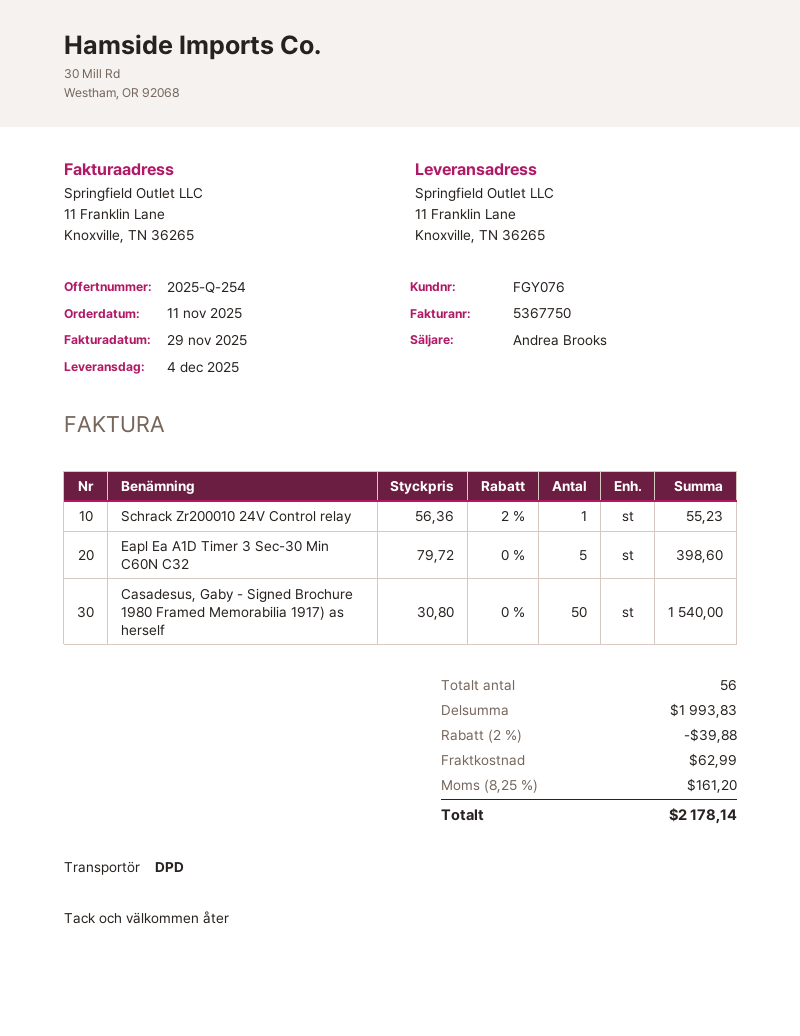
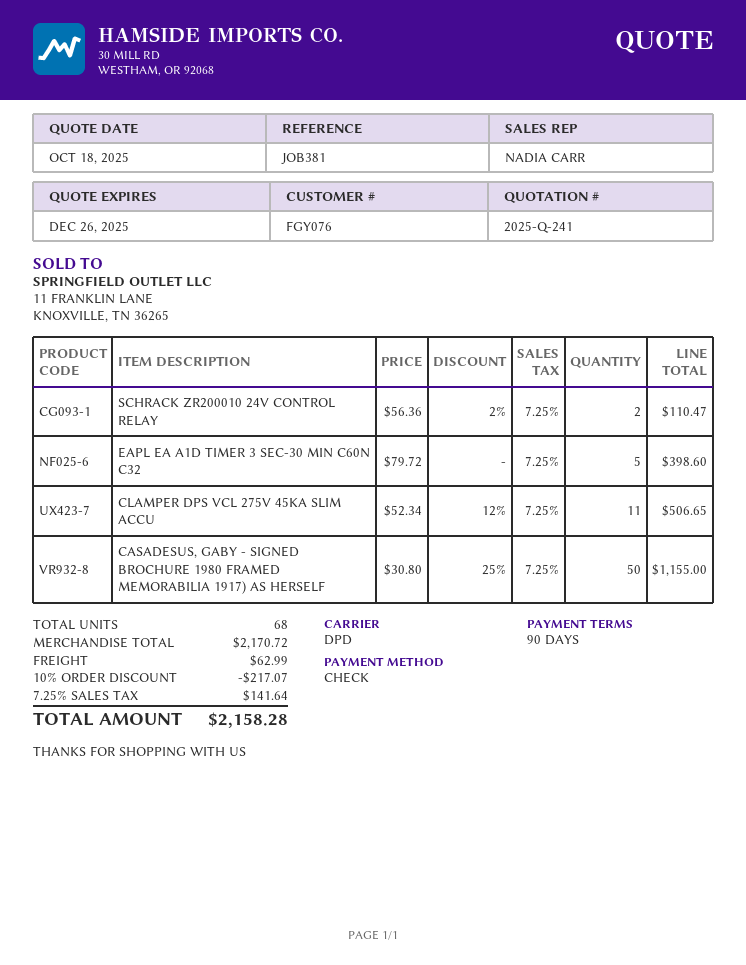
quote number: 2025-Q-254 -> 2025-Q-241
sales rep: Andrea Brooks -> NADIA CARR
Schrack Zr200010 24V Control relay: 1 x 56.36 - 2% = 55.23 -> 2 x 56.36 - 2% = 110.47
Casadesus, Gaby - Signed Brochure 1980 Framed Memorabilia 1917) as herself: 50 x 30.80 = 1540.00 -> 50 x 30.80 - 25% = 1155.00
CLAMPER DPS VCL 275V 45KA SLIM ACCU: none -> 11 x 52.34 - 12% = 506.65
total quantity: 56 -> 68
subtotal: 1993.83 -> 2170.72
discount: 2% = 39.88 -> 10% = 217.07
tax: 8.25% = 161.20 -> 7.25% = 141.64
total: 2178.14 -> 2158.28

